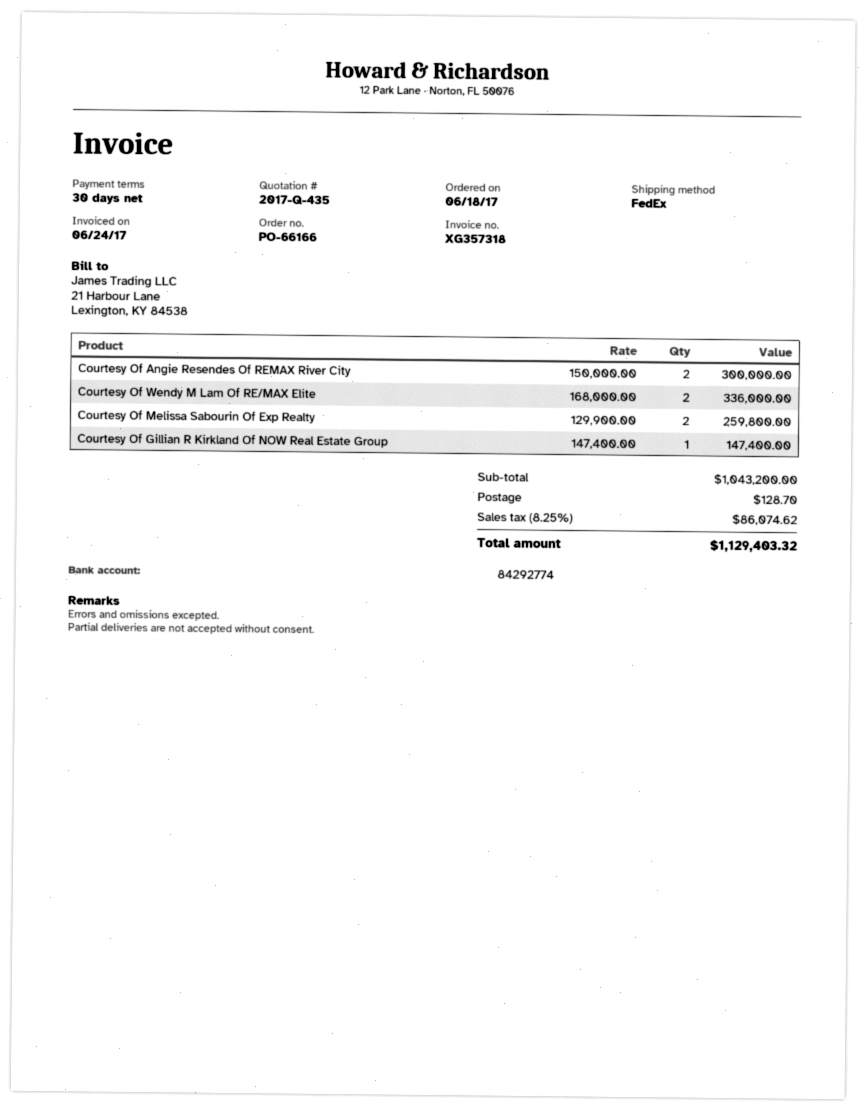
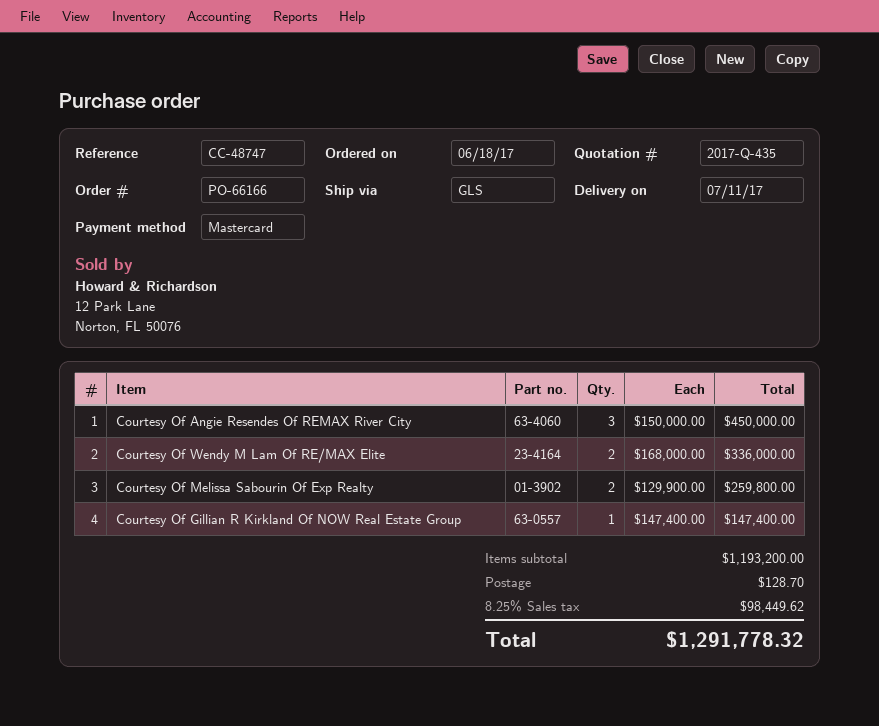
shipping method: FedEx -> GLS
Courtesy Of Angie Resendes Of REMAX River City: 2 x 150000.00 = 300000.00 -> 3 x 150000.00 = 450000.00
subtotal: 1043200.00 -> 1193200.00
tax: 8.25% = 86074.62 -> 8.25% = 98449.62
total: 1129403.32 -> 1291778.32

